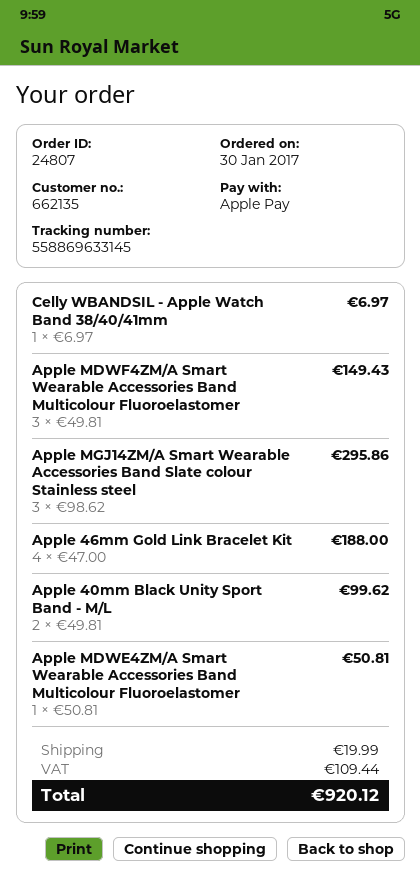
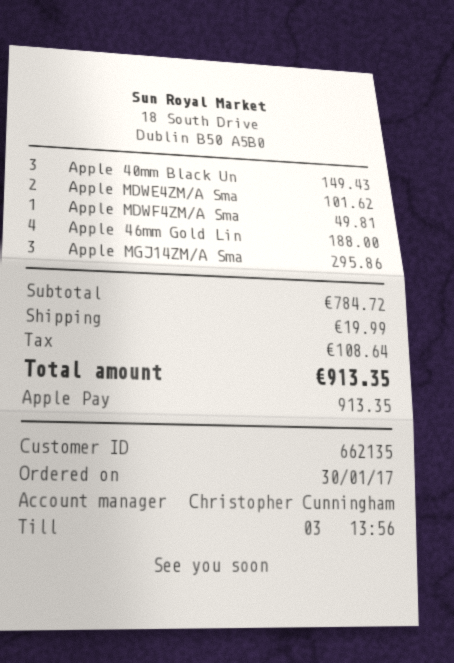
Celly WBANDSIL - Apple Watch Band 38/40/41mm: 1 for 6.97 -> none
Apple MDWF4ZM/A Smart Wearable Accessories Band Multicolour Fluoroelastomer: 3 for 149.43 -> 1 for 49.81
Apple 40mm Black Unity Sport Band - M/L: 2 for 99.62 -> 3 for 149.43
Apple MDWE4ZM/A Smart Wearable Accessories Band Multicolour Fluoroelastomer: 1 for 50.81 -> 2 for 101.62
tax: 109.44 -> 108.64
total: 920.12 -> 913.35

